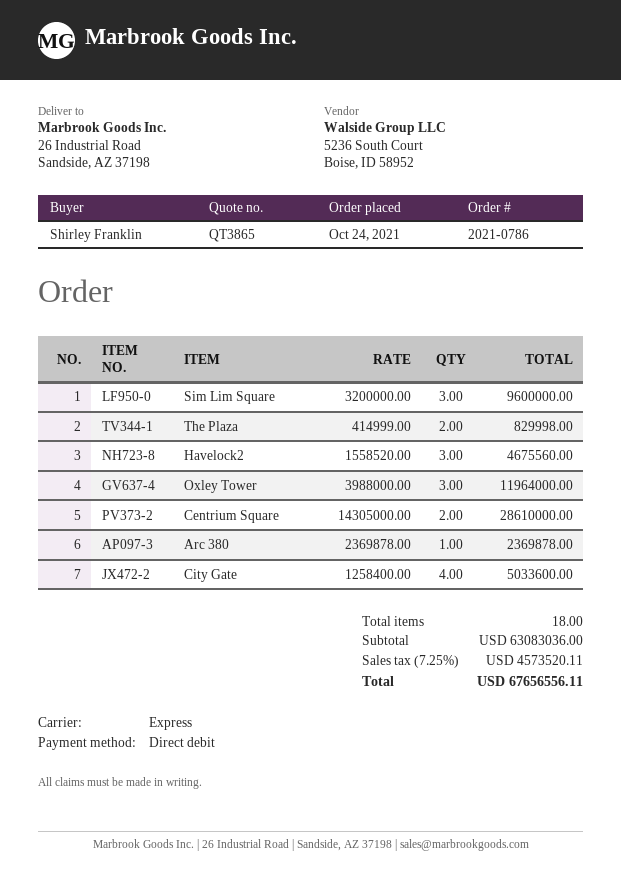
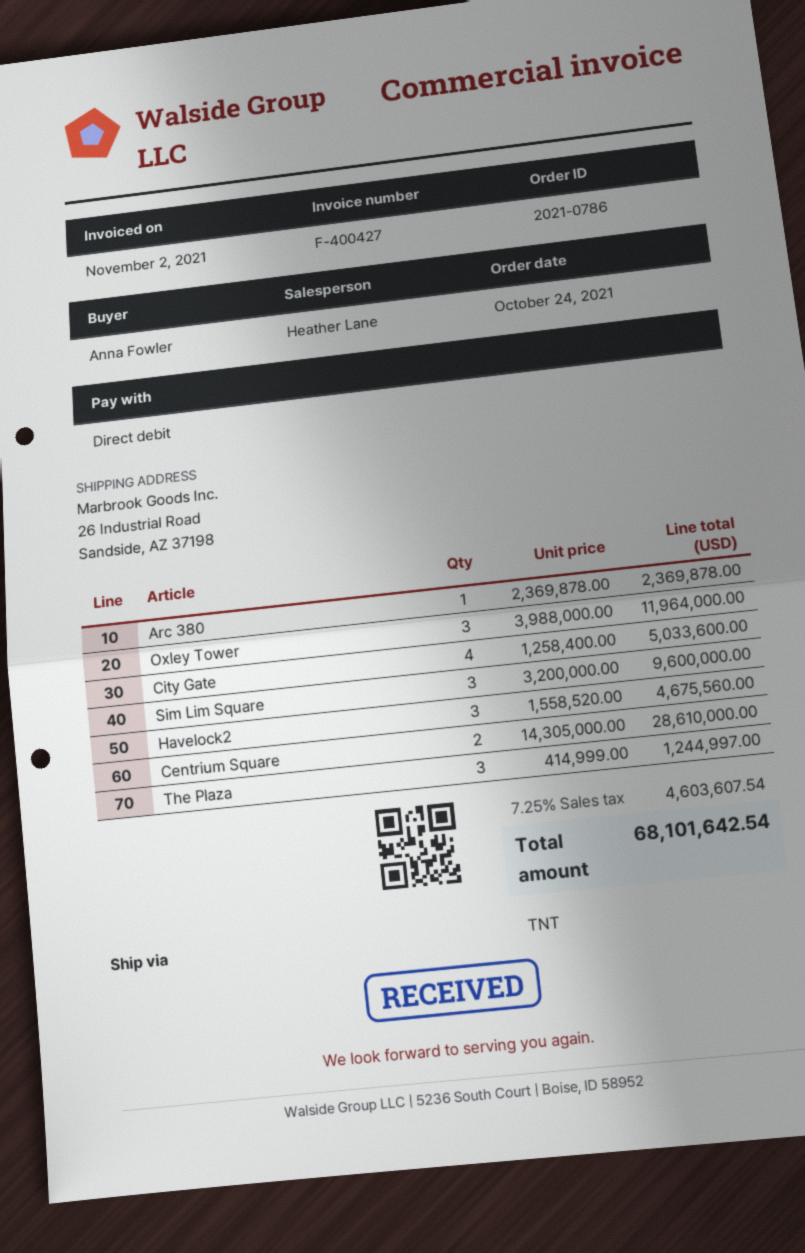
ordered by: Shirley Franklin -> Anna Fowler
shipping method: express -> TNT
The Plaza: 2 x 414999.00 = 829998.00 -> 3 x 414999.00 = 1244997.00
tax: 7.25% = 4573520.11 -> 7.25% = 4603607.54
total: 67656556.11 -> 68101642.54

